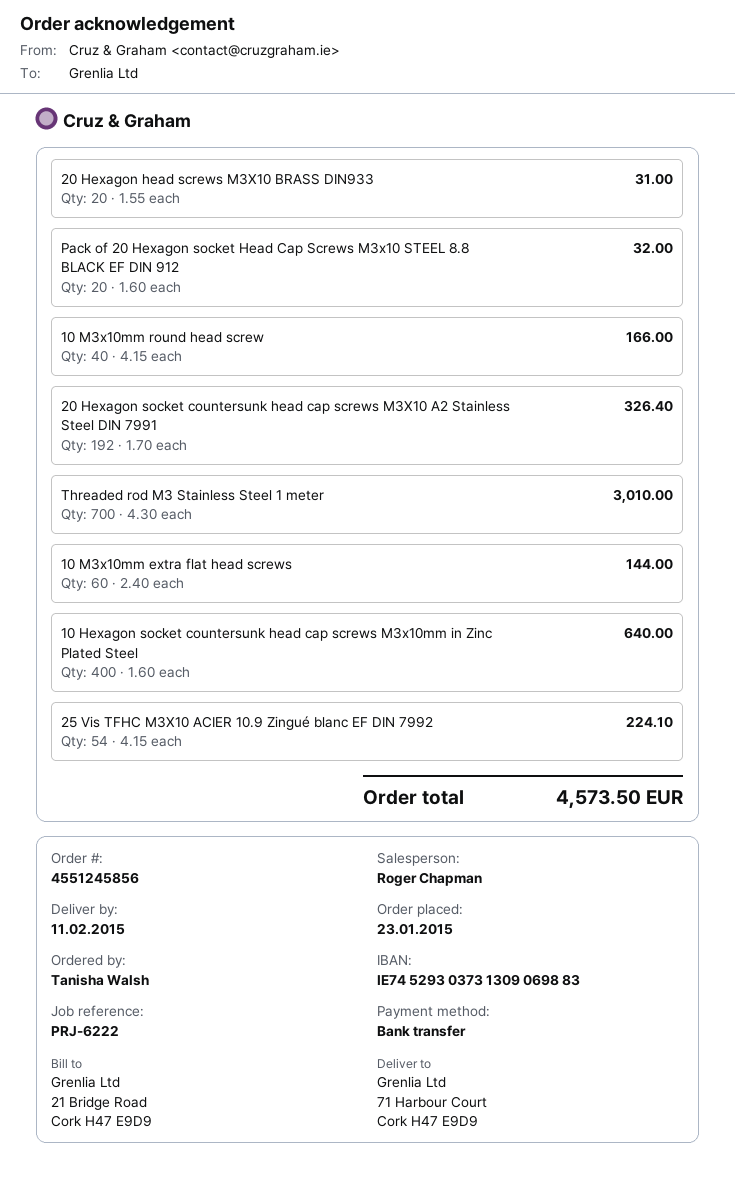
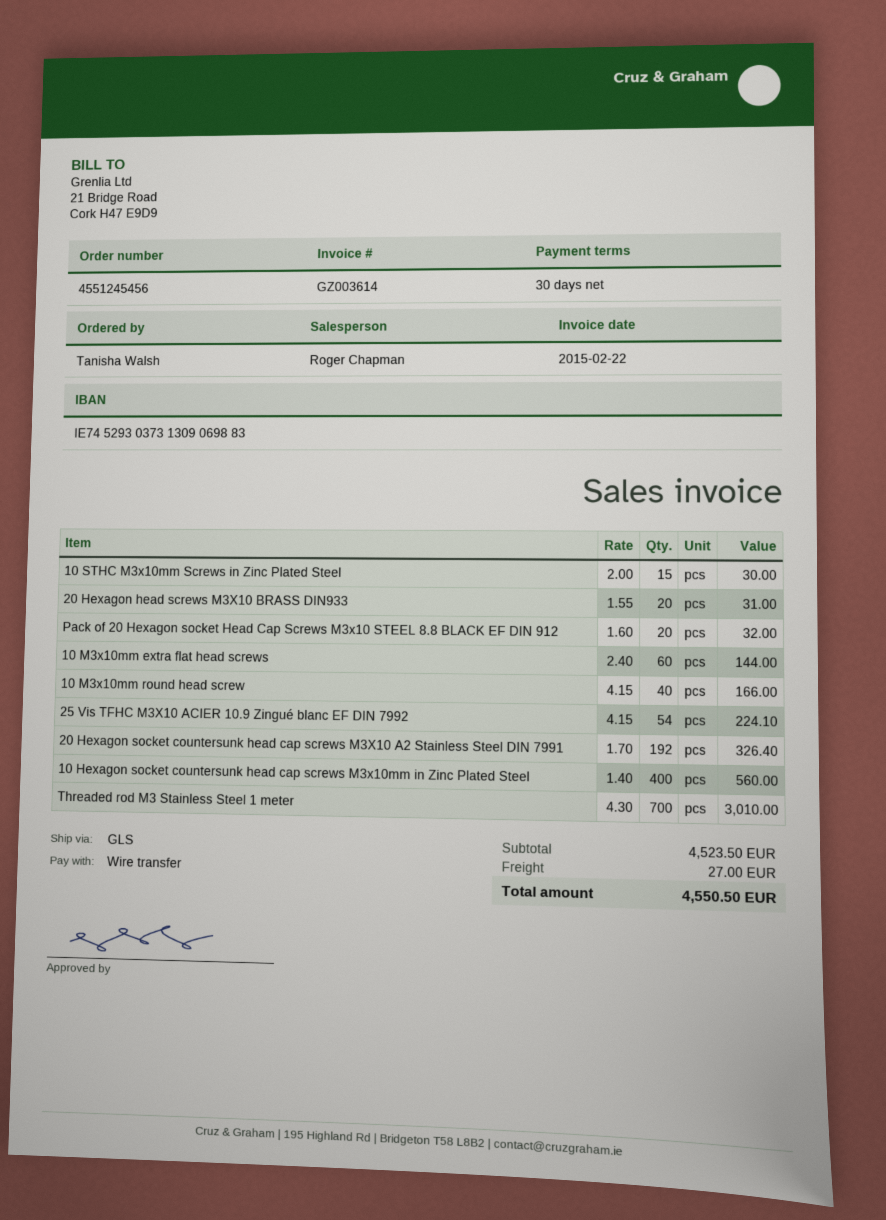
order number: 4551245856 -> 4551245456
10 Hexagon socket countersunk head cap screws M3x10mm in Zinc Plated Steel: 400 x 1.60 = 640.00 -> 400 x 1.40 = 560.00
10 STHC M3x10mm Screws in Zinc Plated Steel: none -> 15 x 2.00 = 30.00
shipping: none -> 27.00
total: 4573.50 -> 4550.50

